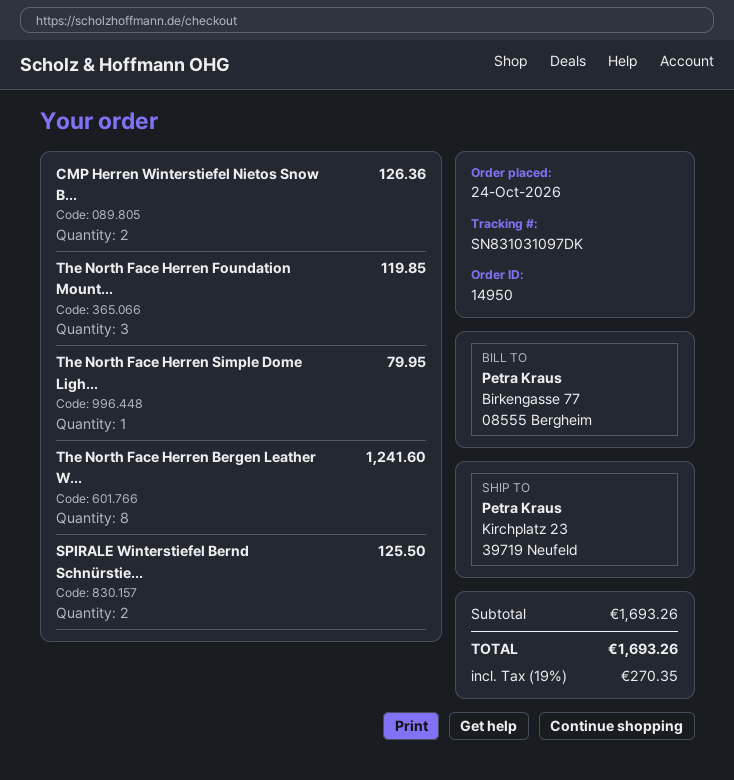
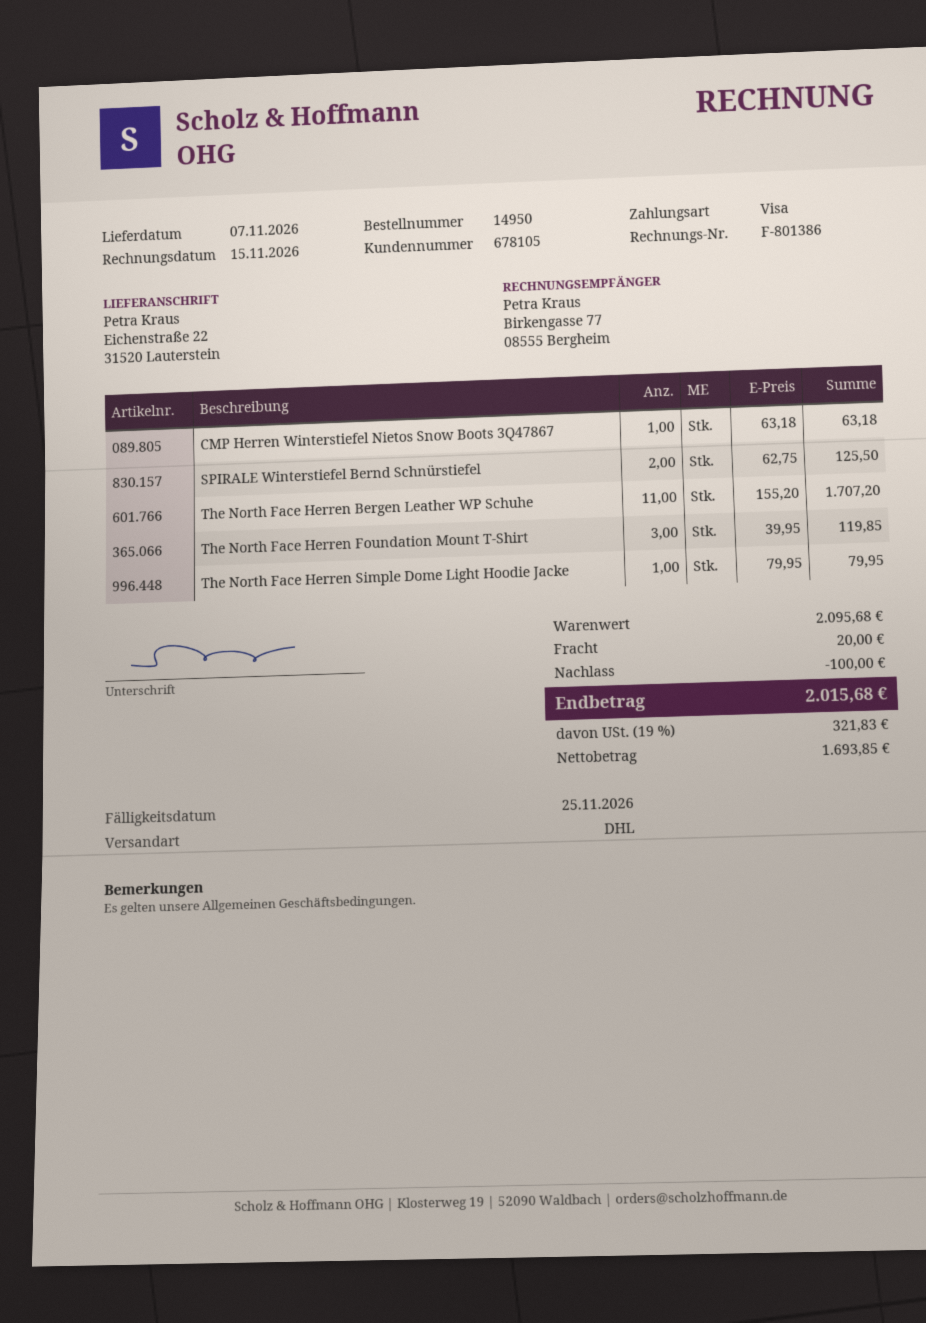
ship to: Kirchplatz 23, 39719 Neufeld -> Eichenstraße 22, 31520 Lauterstein
CMP Herren Winterstiefel Nietos Snow B...: 2 for 126.36 -> 1 for 63.18
The North Face Herren Bergen Leather W...: 8 for 1241.60 -> 11 for 1707.20
subtotal: 1693.26 -> 2095.68
discount: none -> 100.00
shipping: none -> 20.00
tax: 19% = 270.35 -> 19% = 321.83
total: 1693.26 -> 2015.68

